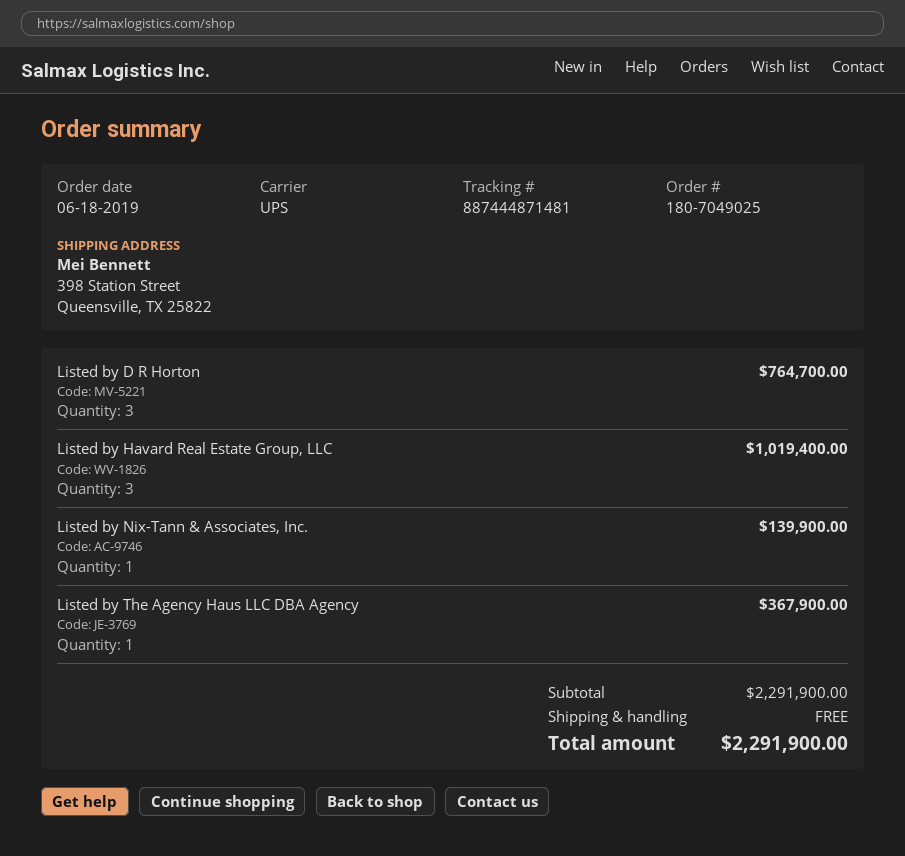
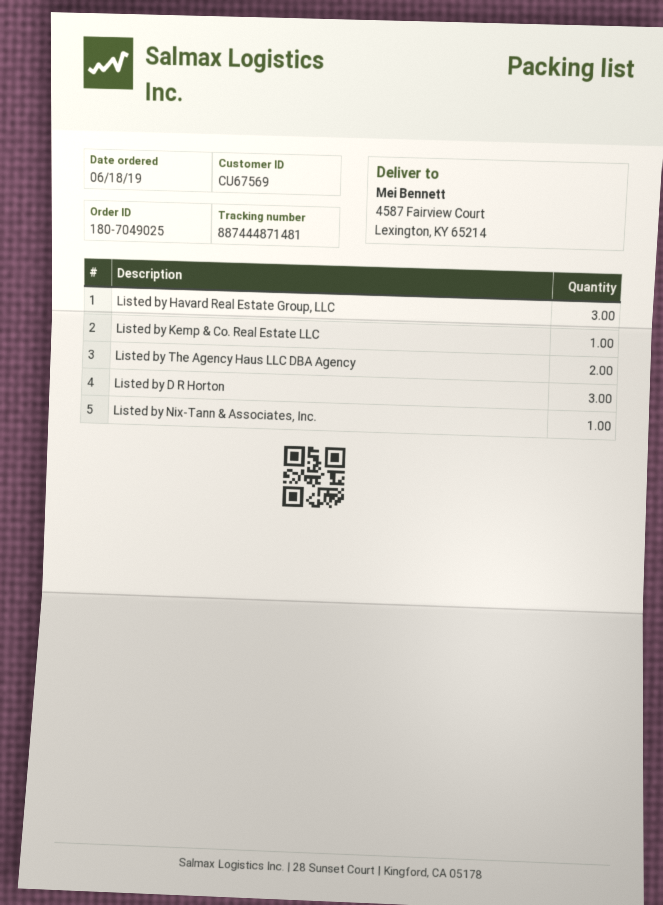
ship to: 398 Station Street, Queensville, TX 25822 -> 4587 Fairview Court, Lexington, KY 65214
Listed by The Agency Haus LLC DBA Agency: 1 -> 2
Listed by Kemp & Co. Real Estate LLC: none -> 1

